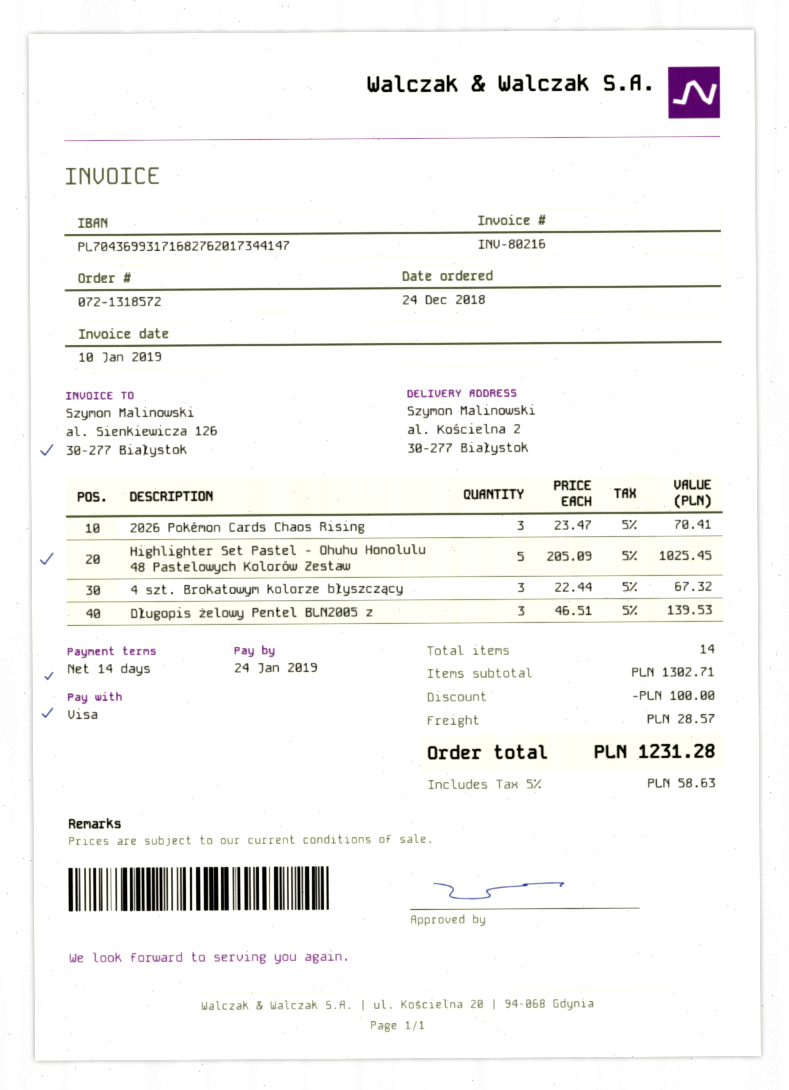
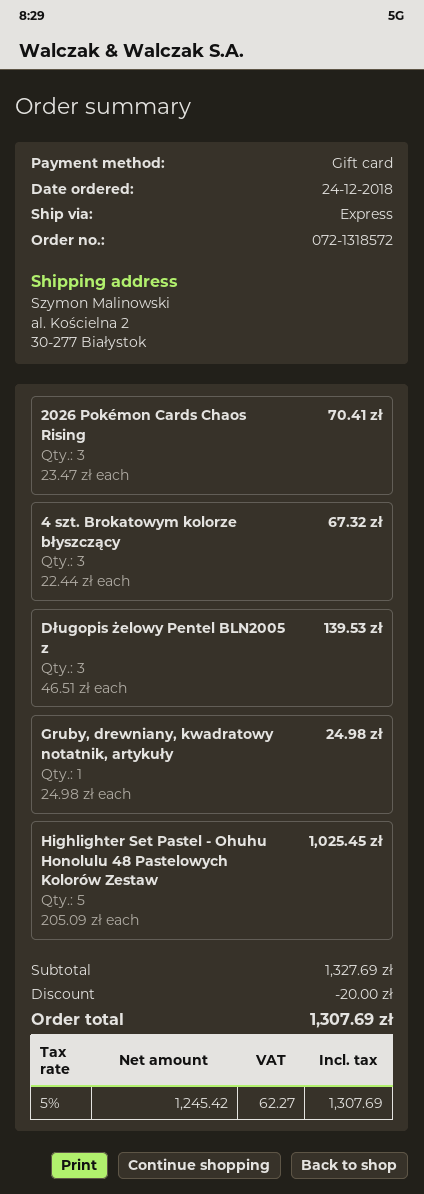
payment method: Visa -> gift card
Gruby, drewniany, kwadratowy notatnik, artykuły: none -> 1 x 24.98 = 24.98
subtotal: 1302.71 -> 1327.69
discount: 100.00 -> 20.00
shipping: 28.57 -> none
tax: 5% = 58.63 -> 5% = 62.27
total: 1231.28 -> 1307.69

